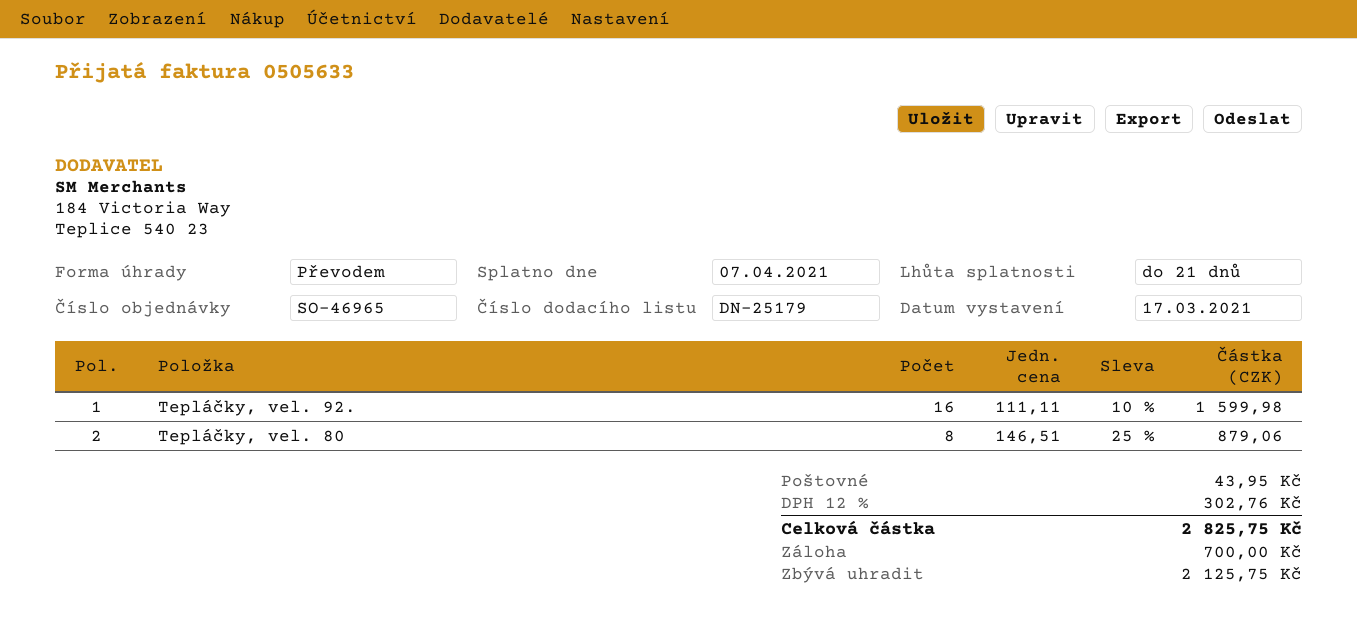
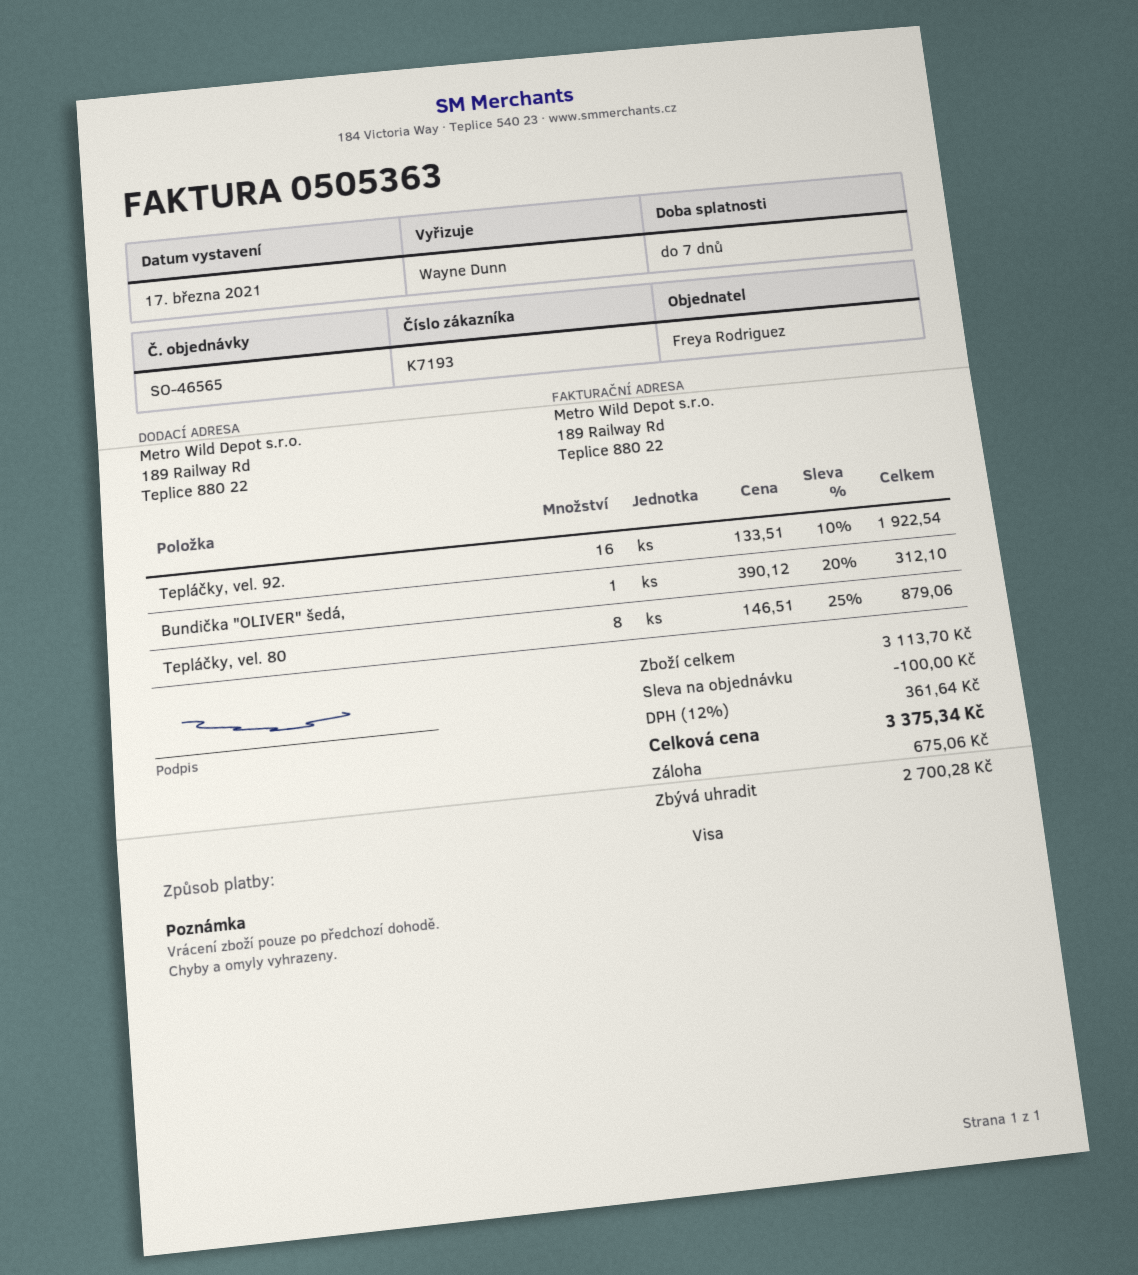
order number: SO-46965 -> SO-46565
invoice number: 0505633 -> 0505363
payment terms: 21 days -> 7 days
payment method: bank transfer -> Visa
Tepláčky, vel. 92.: 16 x 111.11 - 10% = 1599.98 -> 16 x 133.51 - 10% = 1922.54
Bundička "OLIVER" šedá,: none -> 1 x 390.12 - 20% = 312.10
discount: none -> 100.00
shipping: 43.95 -> none
tax: 12% = 302.76 -> 12% = 361.64
total: 2825.75 -> 3375.34
deposit: 700.00 -> 675.06
balance: 2125.75 -> 2700.28

